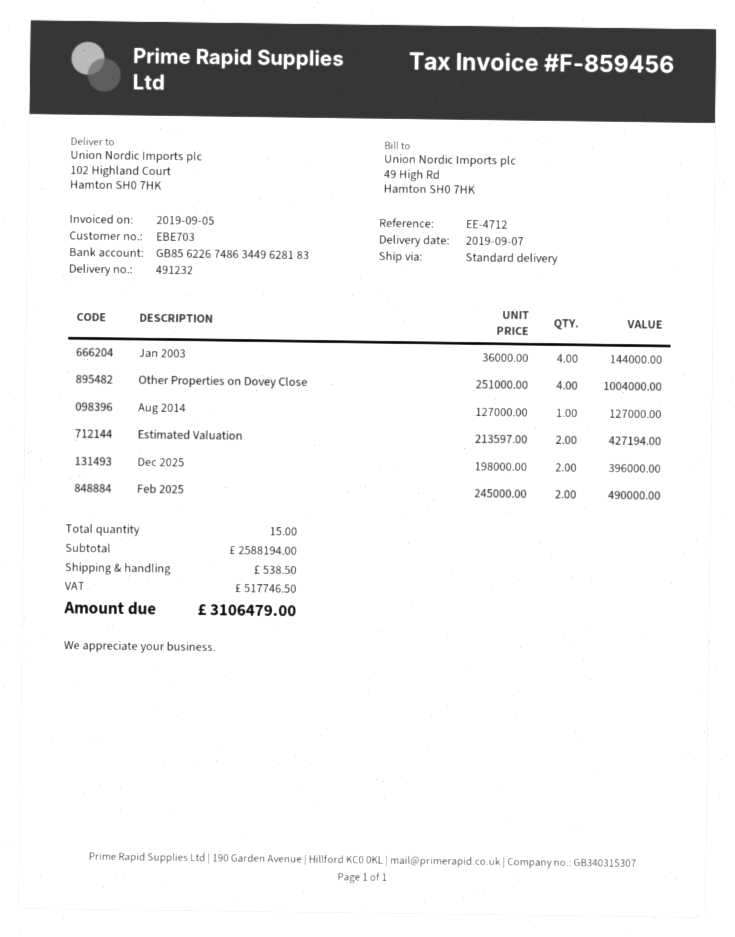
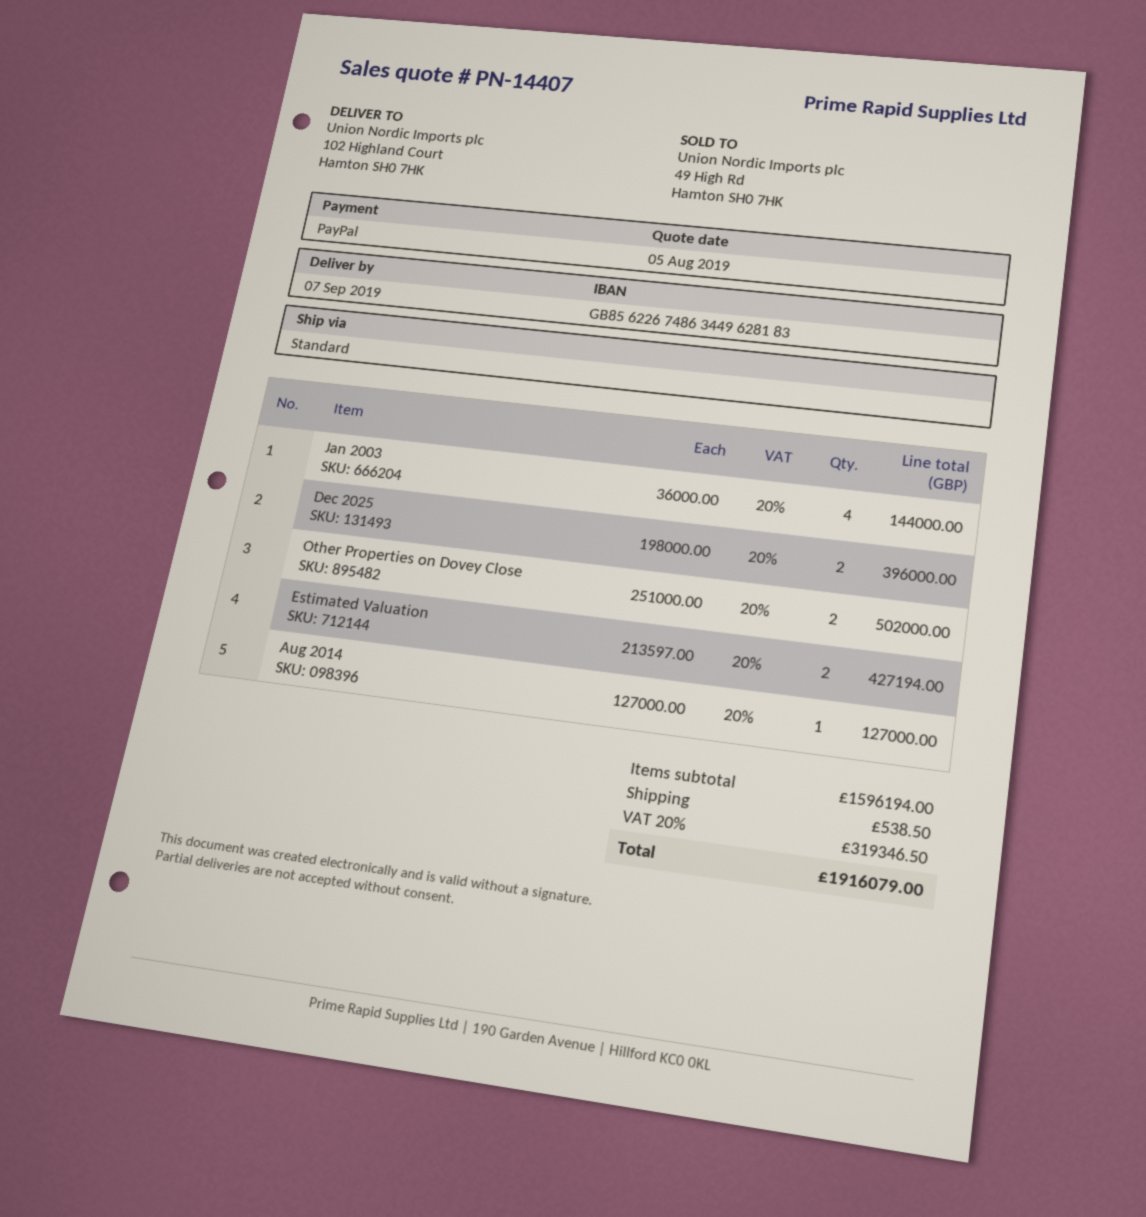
Other Properties on Dovey Close: 4 x 251000.00 = 1004000.00 -> 2 x 251000.00 = 502000.00
Feb 2025: 2 x 245000.00 = 490000.00 -> none
subtotal: 2588194.00 -> 1596194.00
tax: 517746.50 -> 319346.50
total: 3106479.00 -> 1916079.00

